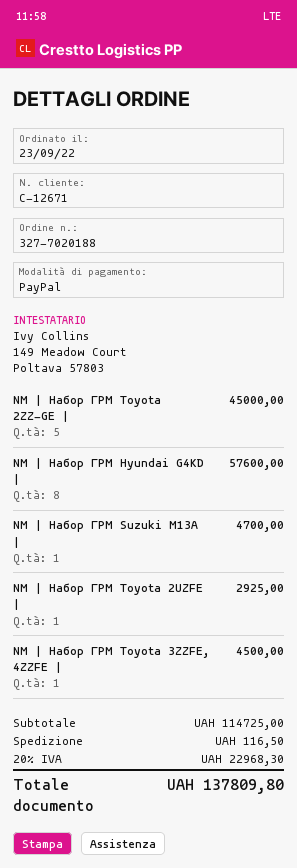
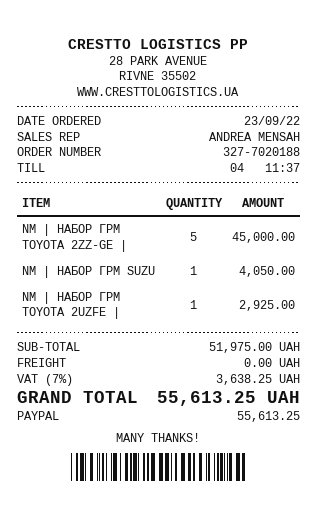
NM | Набор ГРМ Hyundai G4KD |: 8 for 57600.00 -> none
NM | Набор ГРМ Suzuki M13A |: 1 for 4700.00 -> 1 for 4050.00
NM | Набор ГРМ Toyota 3ZZFE, 4ZZFE |: 1 for 4500.00 -> none
subtotal: 114725.00 -> 51975.00
shipping: 116.50 -> 0.00
tax: 20% = 22968.30 -> 7% = 3638.25
total: 137809.80 -> 55613.25

